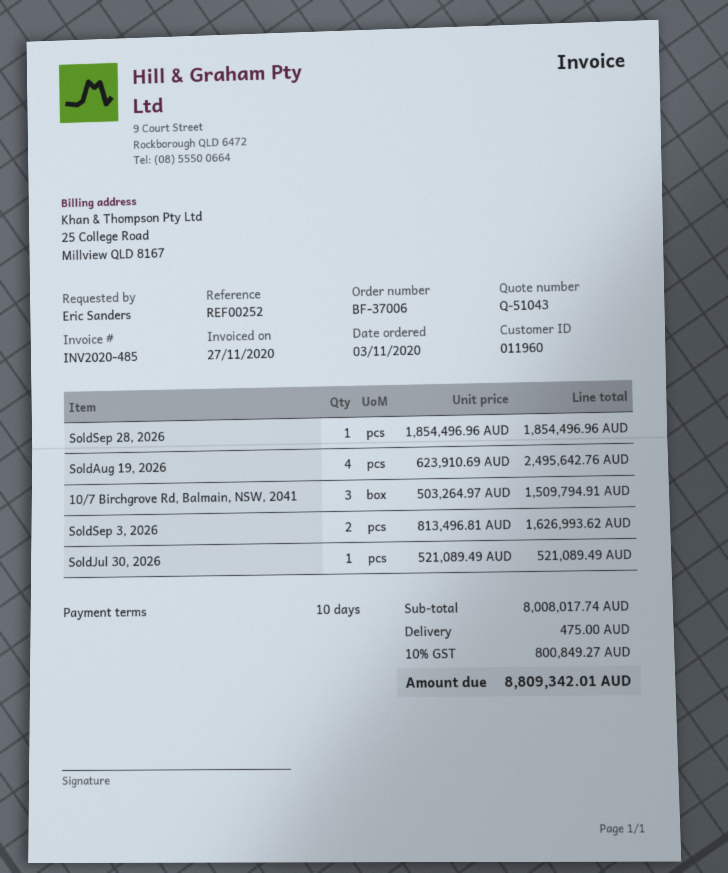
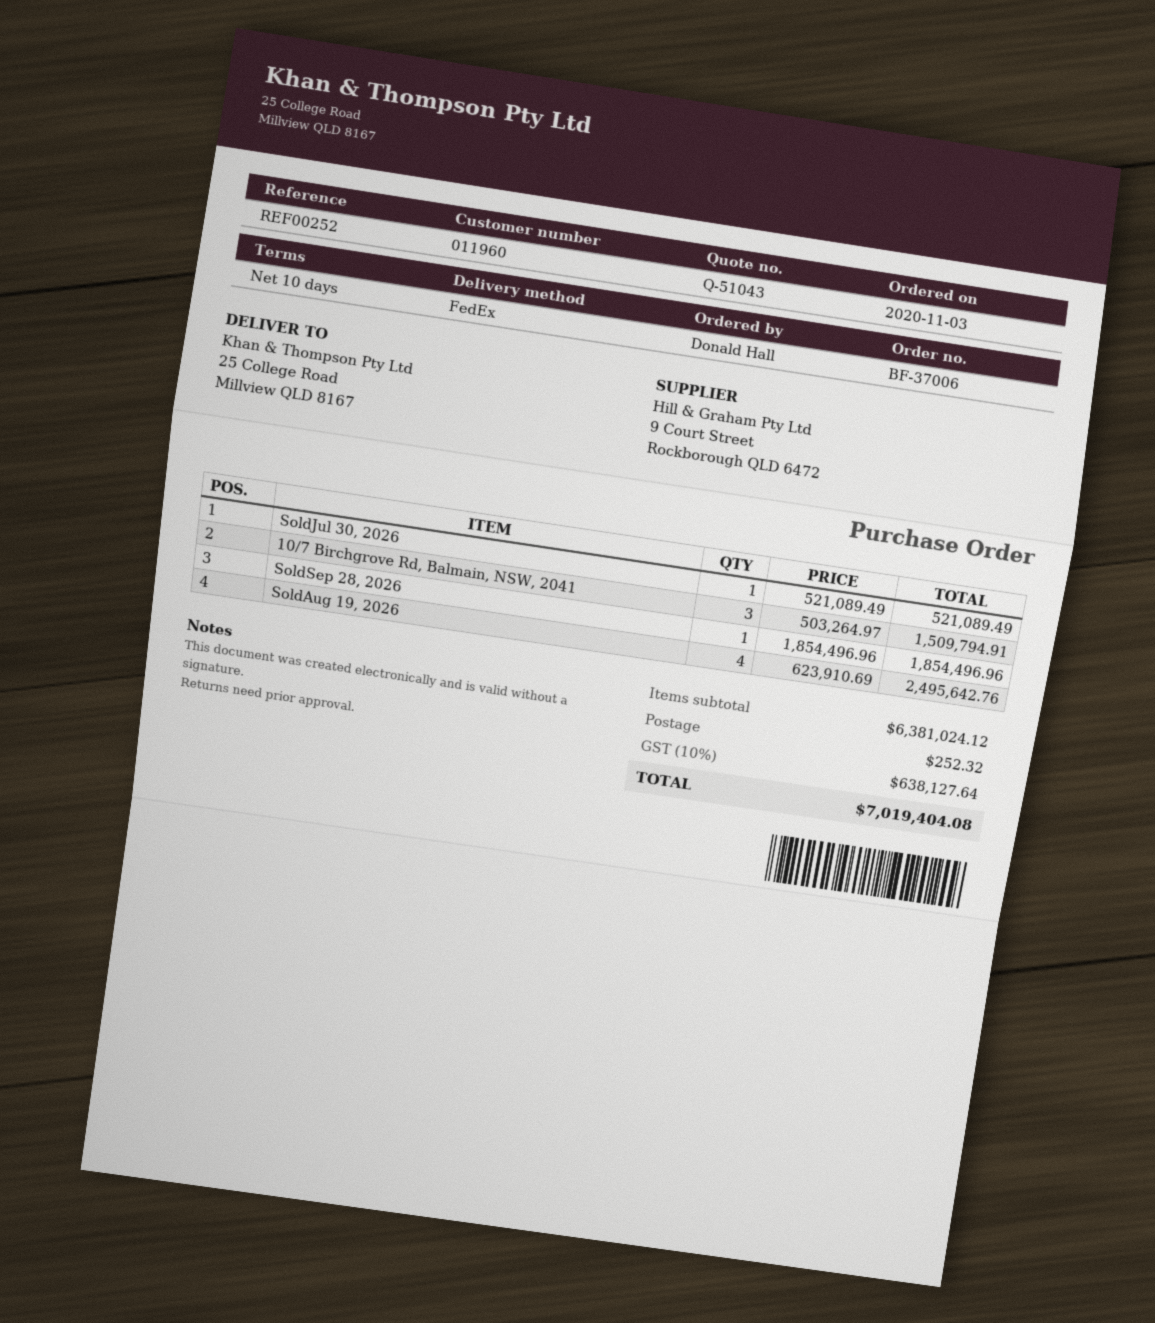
ordered by: Eric Sanders -> Donald Hall
SoldSep 3, 2026: 2 x 813496.81 = 1626993.62 -> none
subtotal: 8008017.74 -> 6381024.12
shipping: 475.00 -> 252.32
tax: 10% = 800849.27 -> 10% = 638127.64
total: 8809342.01 -> 7019404.08

